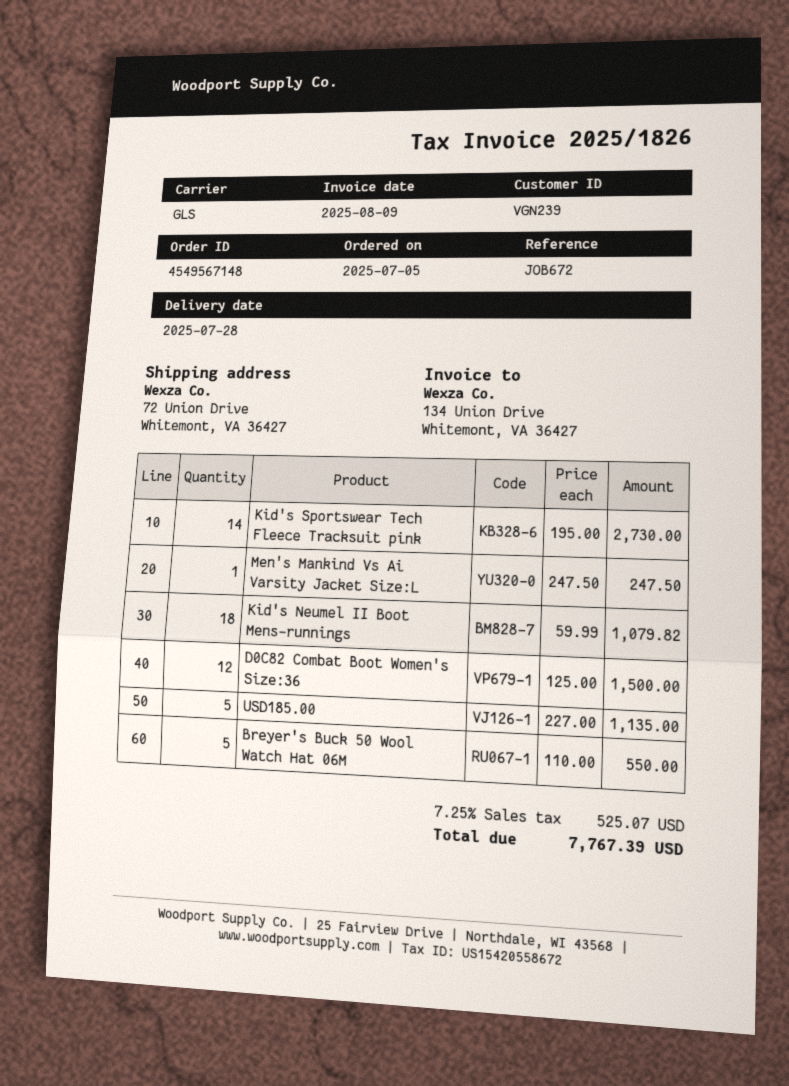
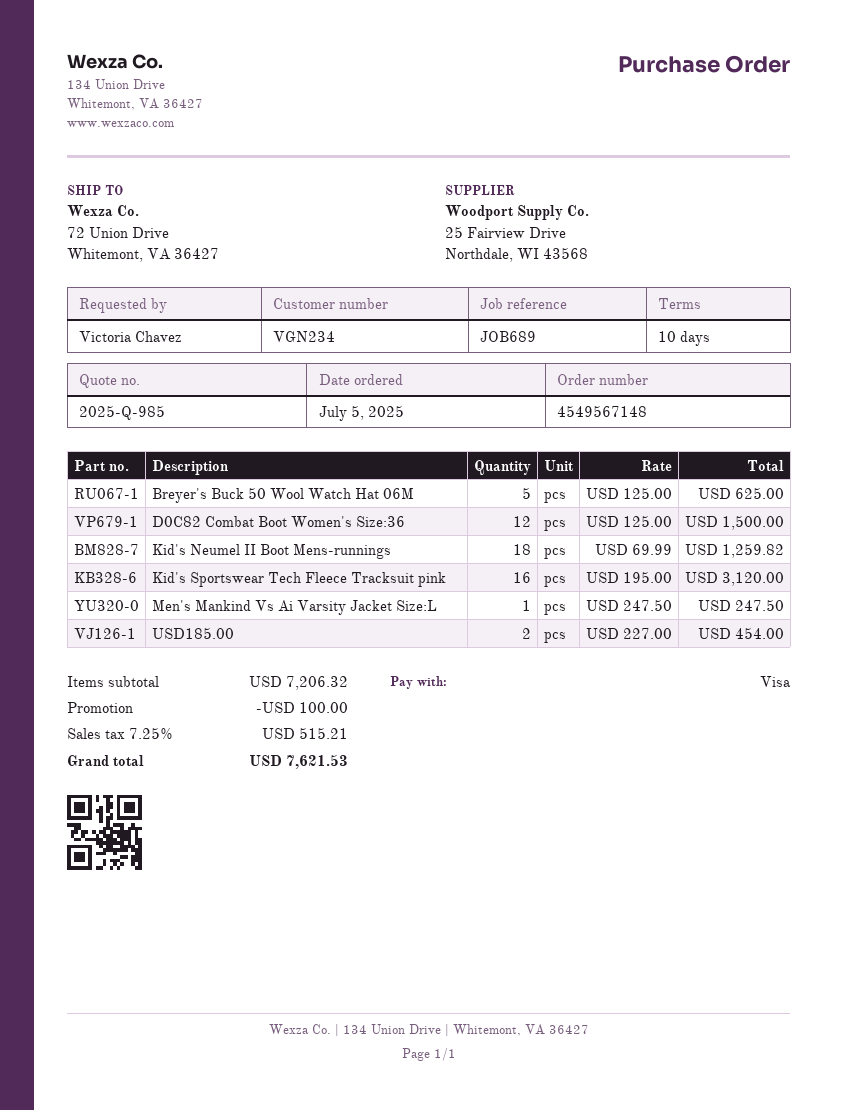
customer number: VGN239 -> VGN234
reference: JOB672 -> JOB689
Kid's Sportswear Tech Fleece Tracksuit pink: 14 x 195.00 = 2730.00 -> 16 x 195.00 = 3120.00
Kid's Neumel II Boot Mens-runnings: 18 x 59.99 = 1079.82 -> 18 x 69.99 = 1259.82
USD185.00: 5 x 227.00 = 1135.00 -> 2 x 227.00 = 454.00
Breyer's Buck 50 Wool Watch Hat 06M: 5 x 110.00 = 550.00 -> 5 x 125.00 = 625.00
discount: none -> 100.00
tax: 7.25% = 525.07 -> 7.25% = 515.21
total: 7767.39 -> 7621.53

